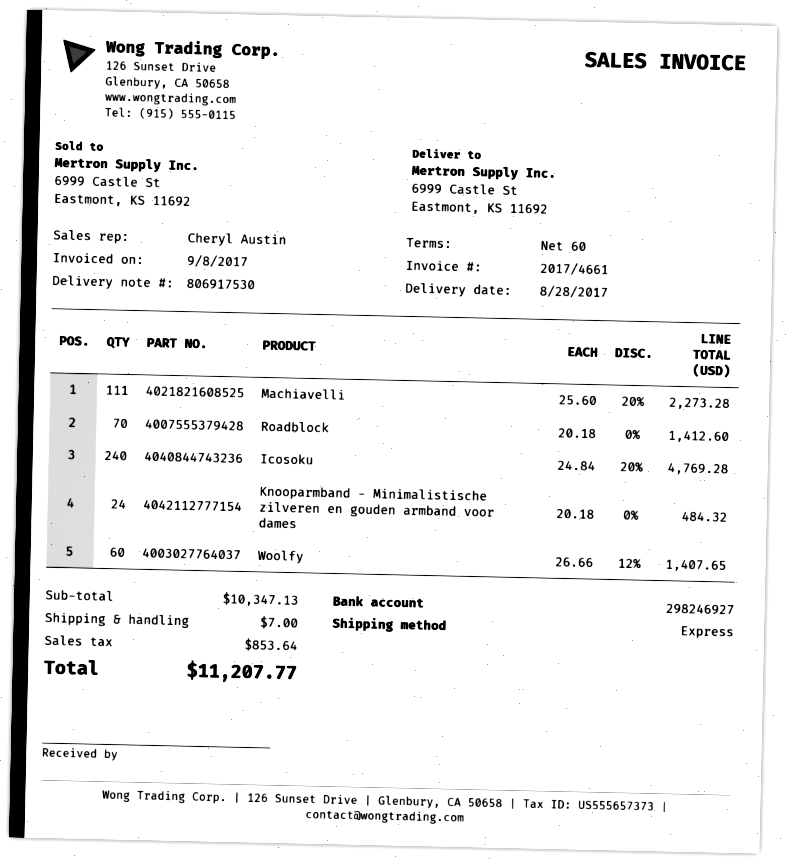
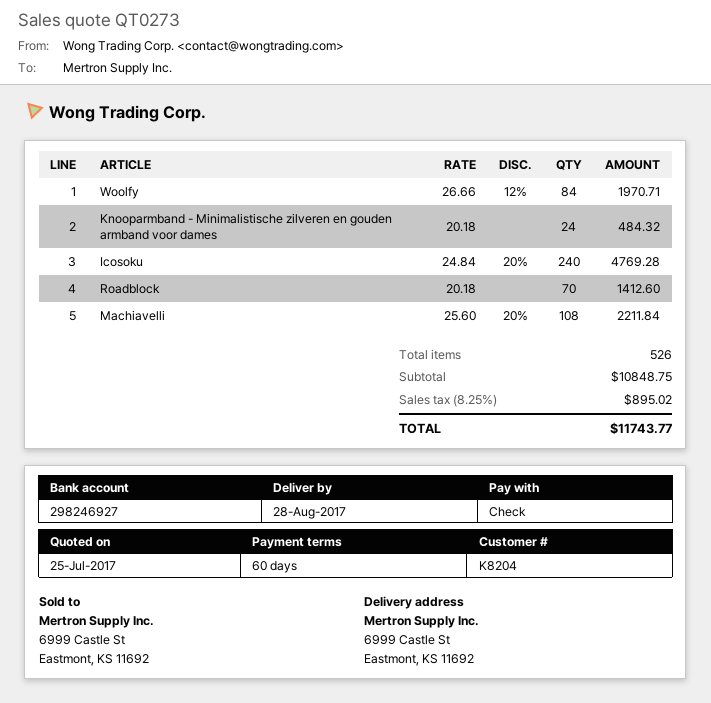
Machiavelli: 111 x 25.60 - 20% = 2273.28 -> 108 x 25.60 - 20% = 2211.84
Woolfy: 60 x 26.66 - 12% = 1407.65 -> 84 x 26.66 - 12% = 1970.71
subtotal: 10347.13 -> 10848.75
shipping: 7.00 -> none
tax: 853.64 -> 895.02
total: 11207.77 -> 11743.77

